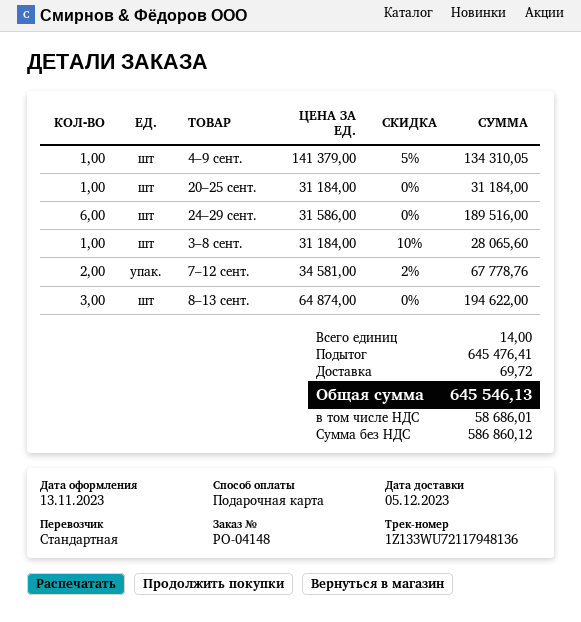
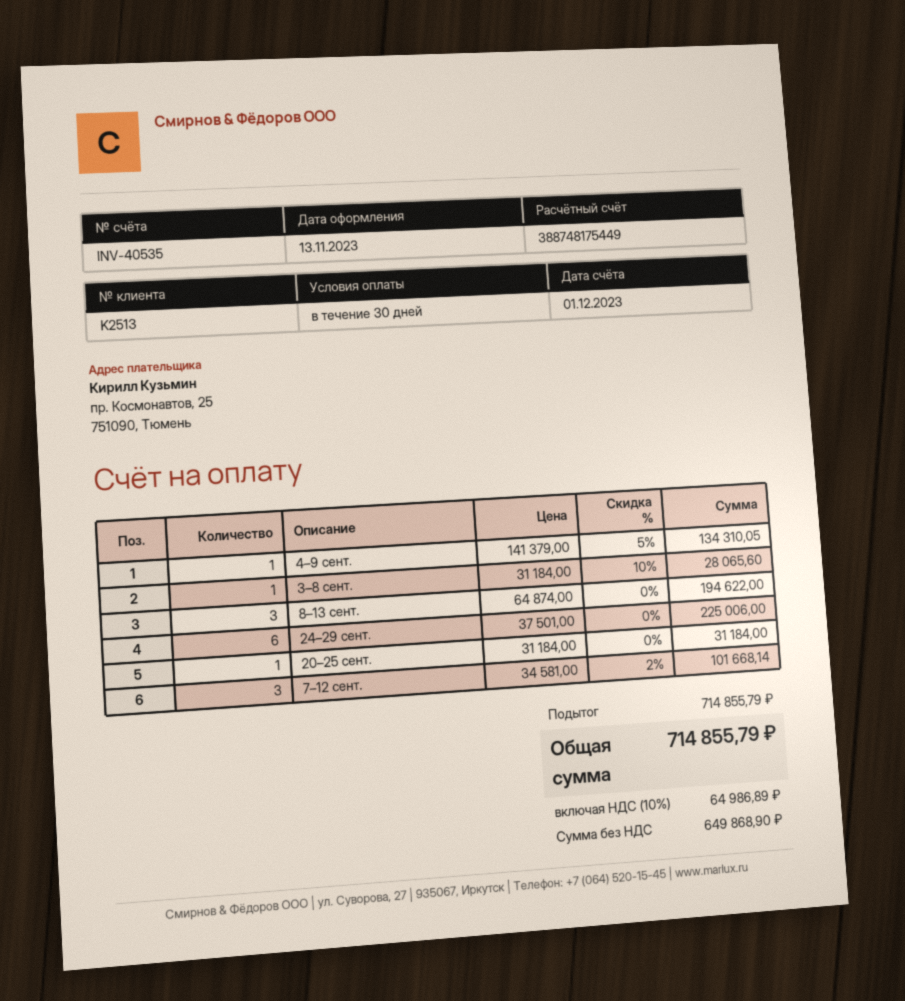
24–29 сент.: 6 x 31586.00 = 189516.00 -> 6 x 37501.00 = 225006.00
7–12 сент.: 2 x 34581.00 - 2% = 67778.76 -> 3 x 34581.00 - 2% = 101668.14
subtotal: 645476.41 -> 714855.79
shipping: 69.72 -> none
net: 586860.12 -> 649868.90
tax: 58686.01 -> 64986.89
total: 645546.13 -> 714855.79

